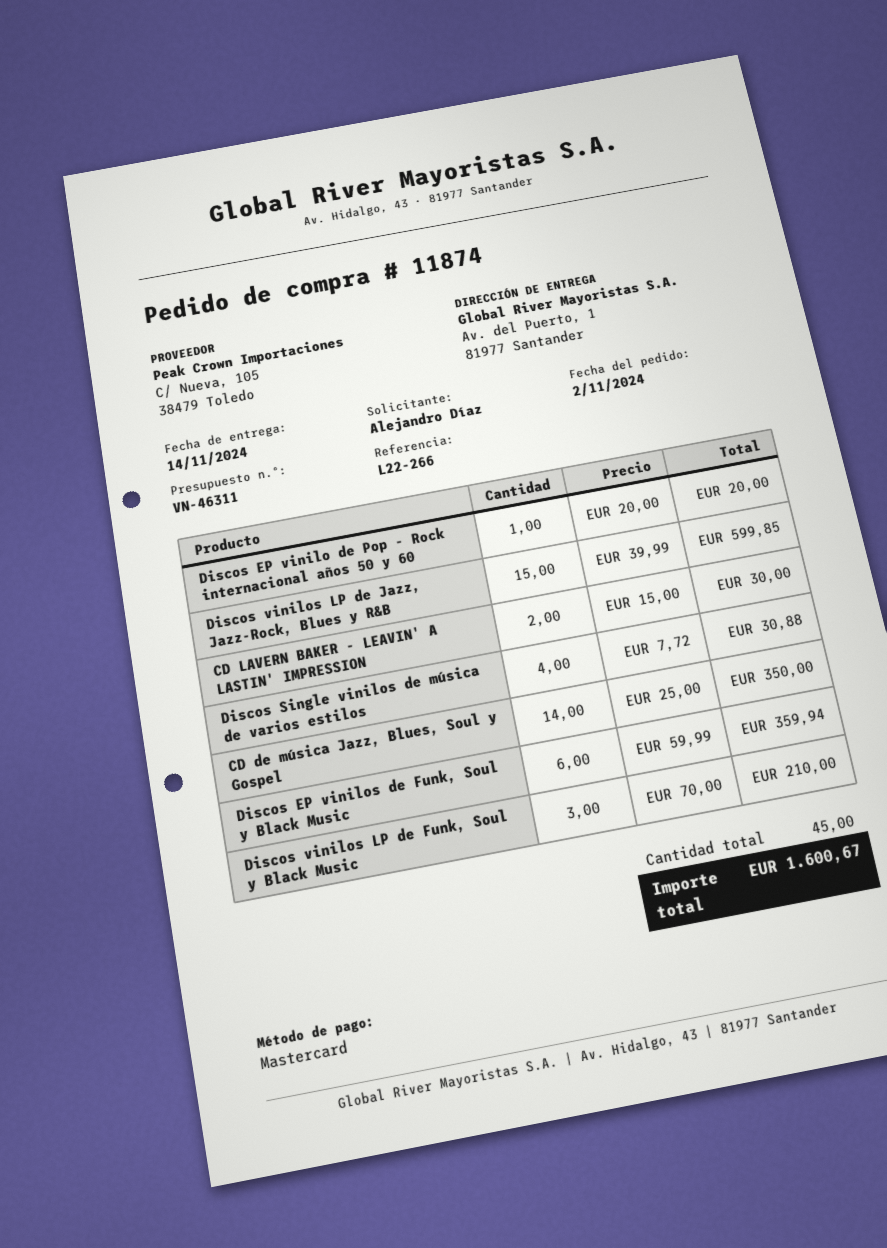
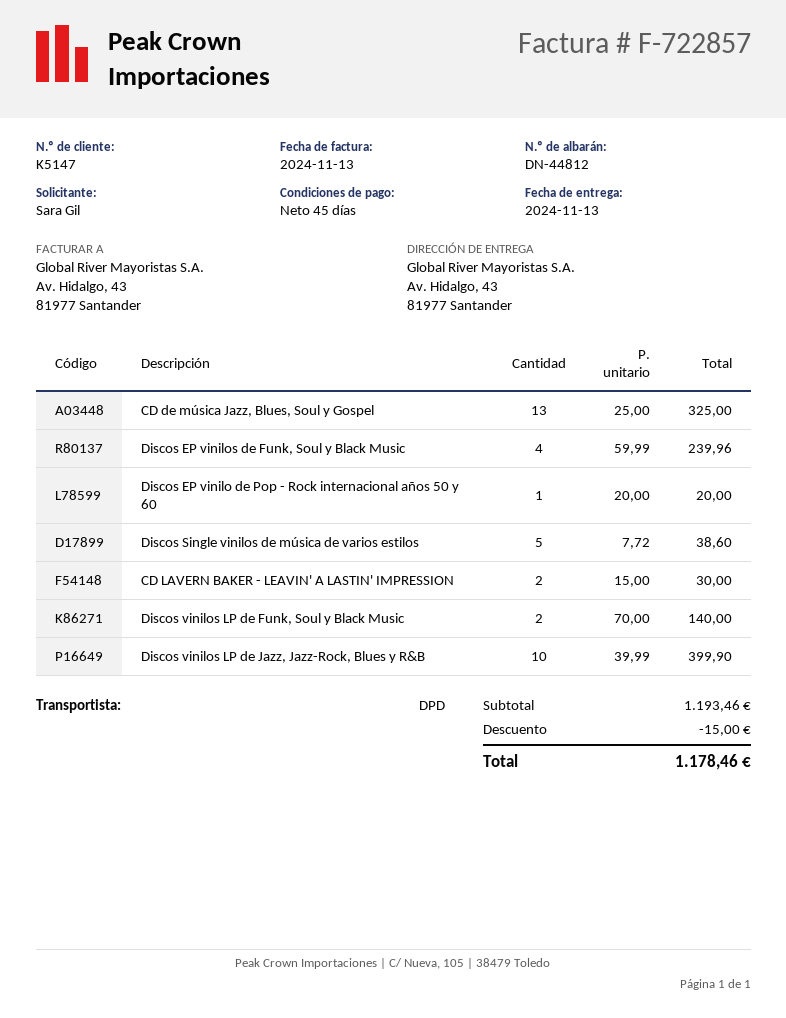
delivery date: 2024-11-14 -> 2024-11-13
ordered by: Alejandro Díaz -> Sara Gil
ship to: Av. del Puerto, 1, 81977 Santander -> Av. Hidalgo, 43, 81977 Santander
Discos vinilos LP de Jazz, Jazz-Rock, Blues y R&B: 15 x 39.99 = 599.85 -> 10 x 39.99 = 399.90
Discos Single vinilos de música de varios estilos: 4 x 7.72 = 30.88 -> 5 x 7.72 = 38.60
CD de música Jazz, Blues, Soul y Gospel: 14 x 25.00 = 350.00 -> 13 x 25.00 = 325.00
Discos EP vinilos de Funk, Soul y Black Music: 6 x 59.99 = 359.94 -> 4 x 59.99 = 239.96
Discos vinilos LP de Funk, Soul y Black Music: 3 x 70.00 = 210.00 -> 2 x 70.00 = 140.00
discount: none -> 15.00
total: 1600.67 -> 1178.46

